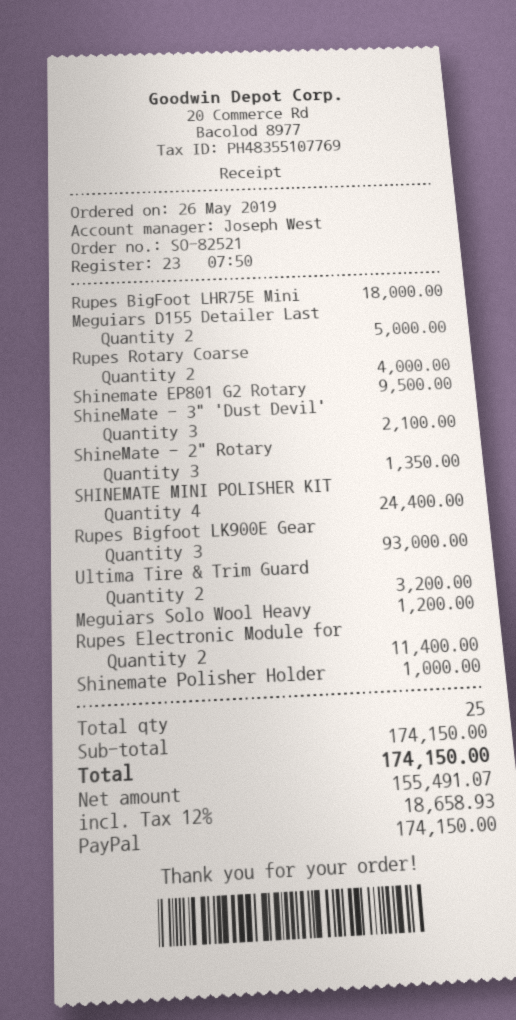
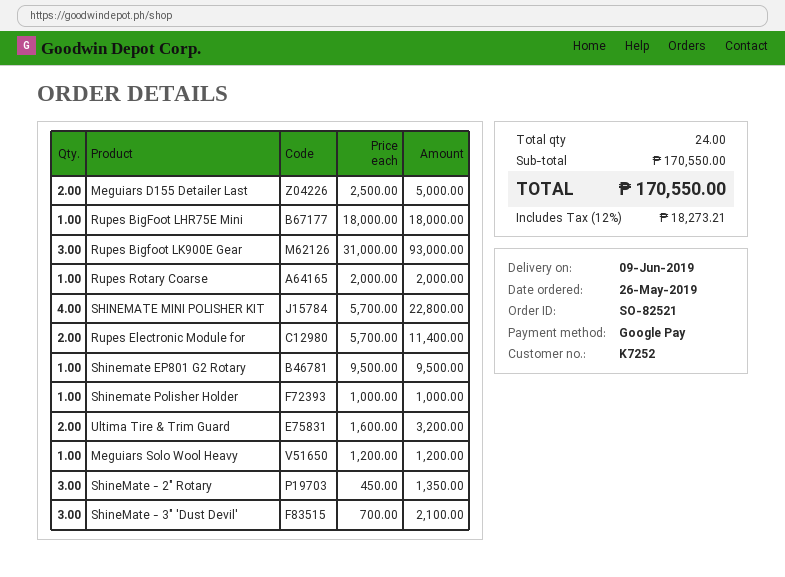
payment method: PayPal -> Google Pay
Rupes Rotary Coarse: 2 for 4000.00 -> 1 for 2000.00
SHINEMATE MINI POLISHER KIT: 4 for 24400.00 -> 4 for 22800.00
total quantity: 25 -> 24
subtotal: 174150.00 -> 170550.00
tax: 12% = 18658.93 -> 12% = 18273.21
total: 174150.00 -> 170550.00

